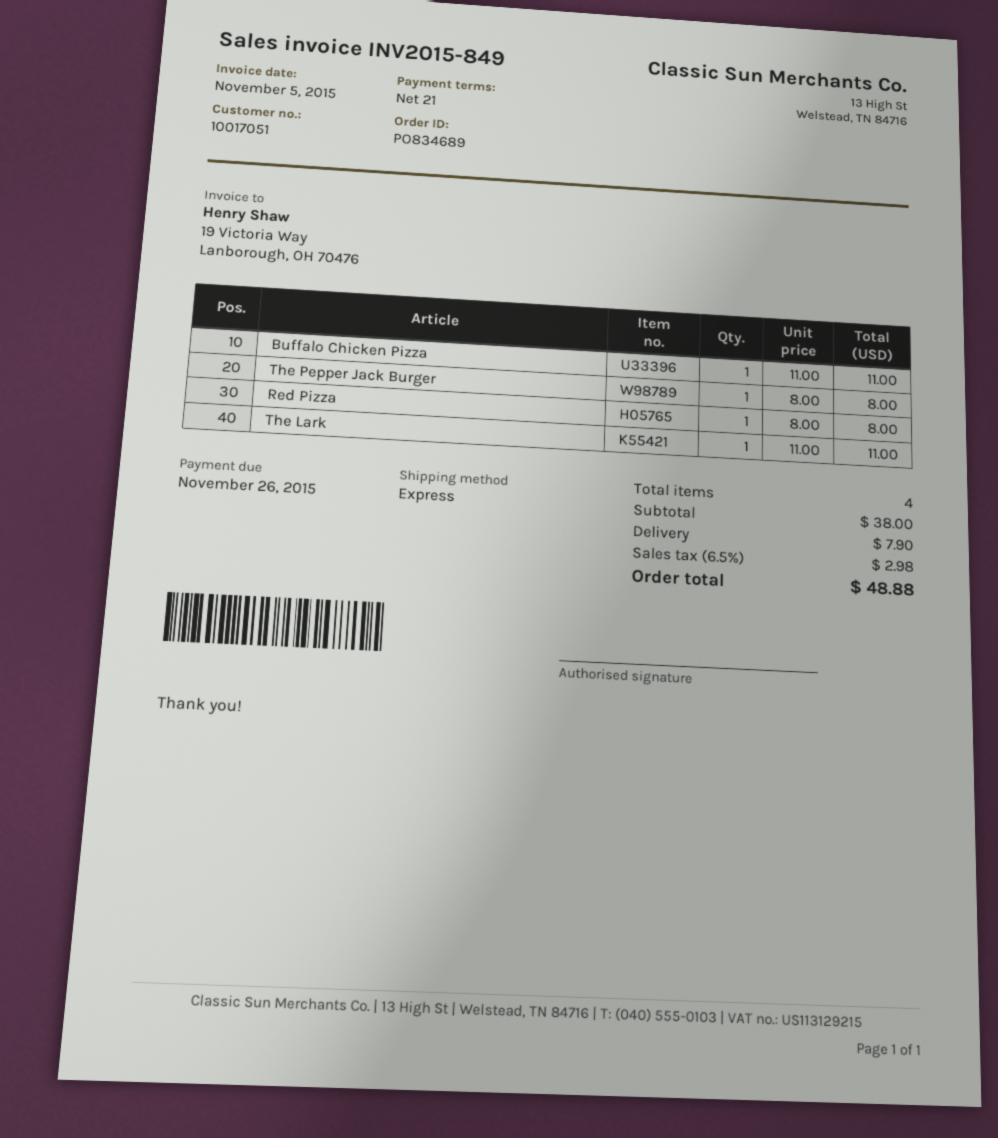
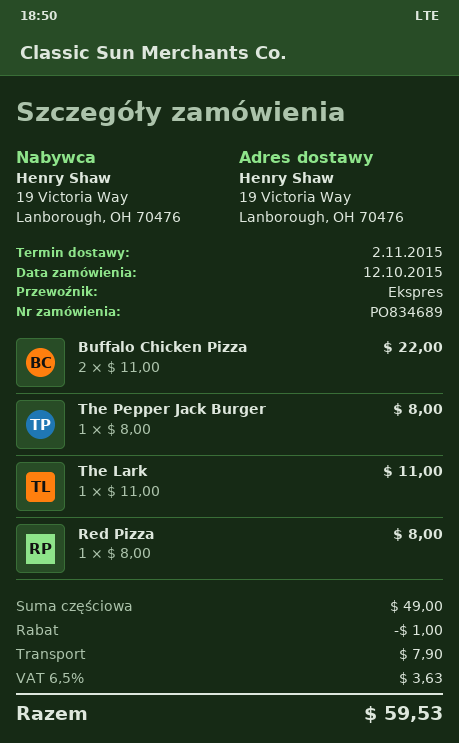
Buffalo Chicken Pizza: 1 x 11.00 = 11.00 -> 2 x 11.00 = 22.00
subtotal: 38.00 -> 49.00
discount: none -> 1.00
tax: 6.5% = 2.98 -> 6.5% = 3.63
total: 48.88 -> 59.53

